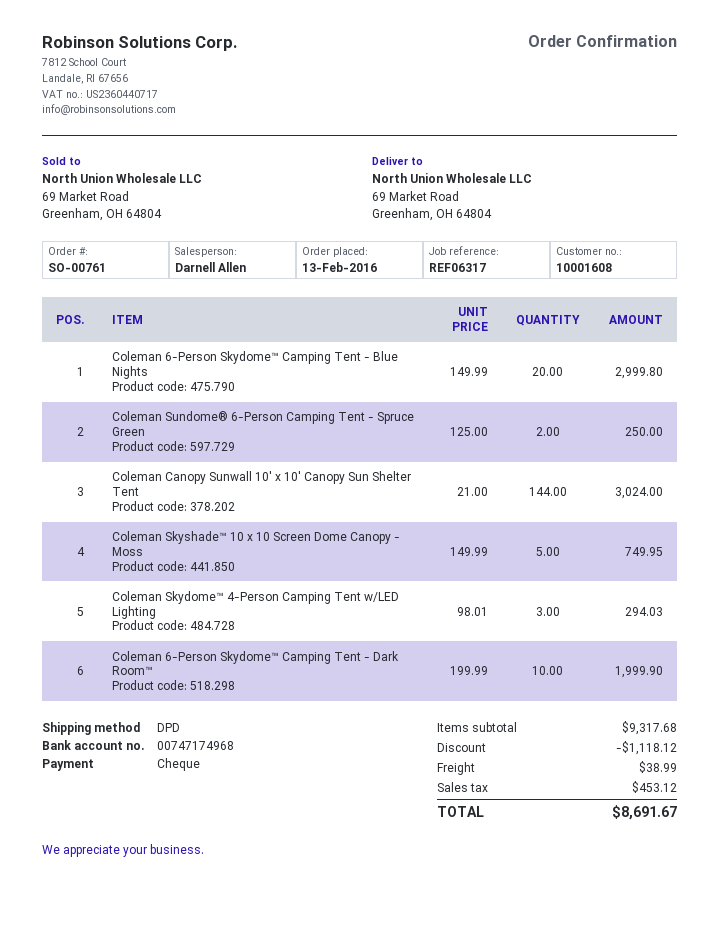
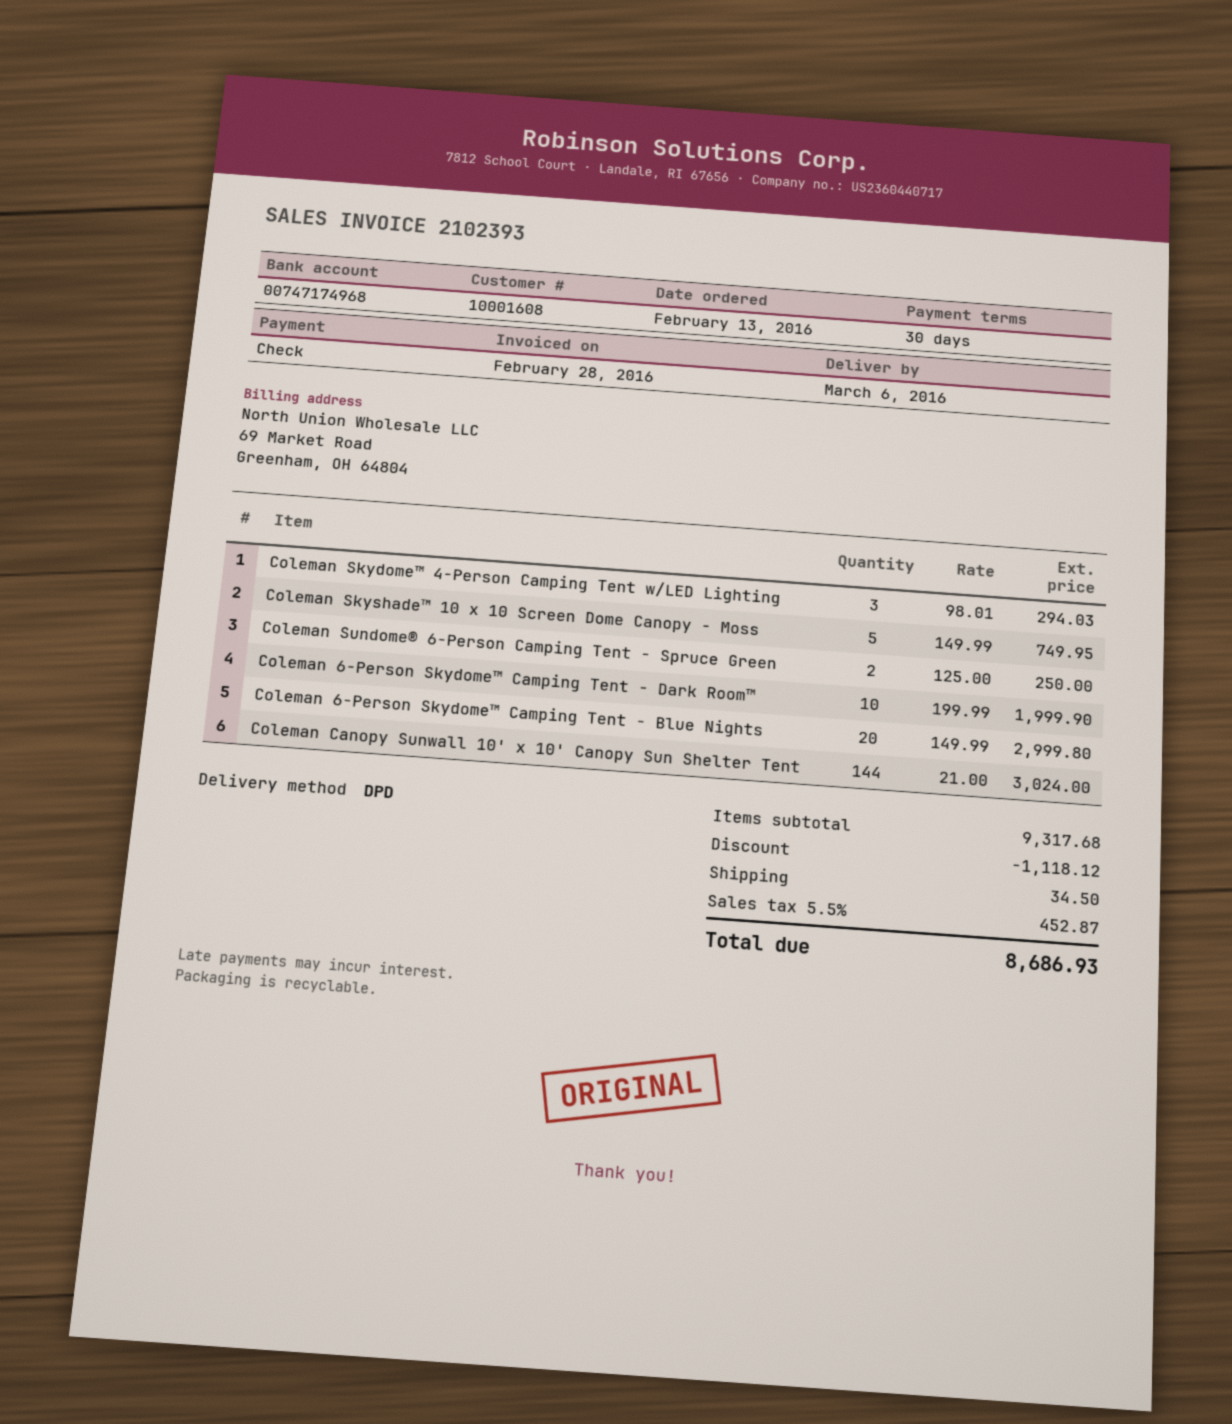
shipping: 38.99 -> 34.50
tax: 453.12 -> 452.87
total: 8691.67 -> 8686.93

